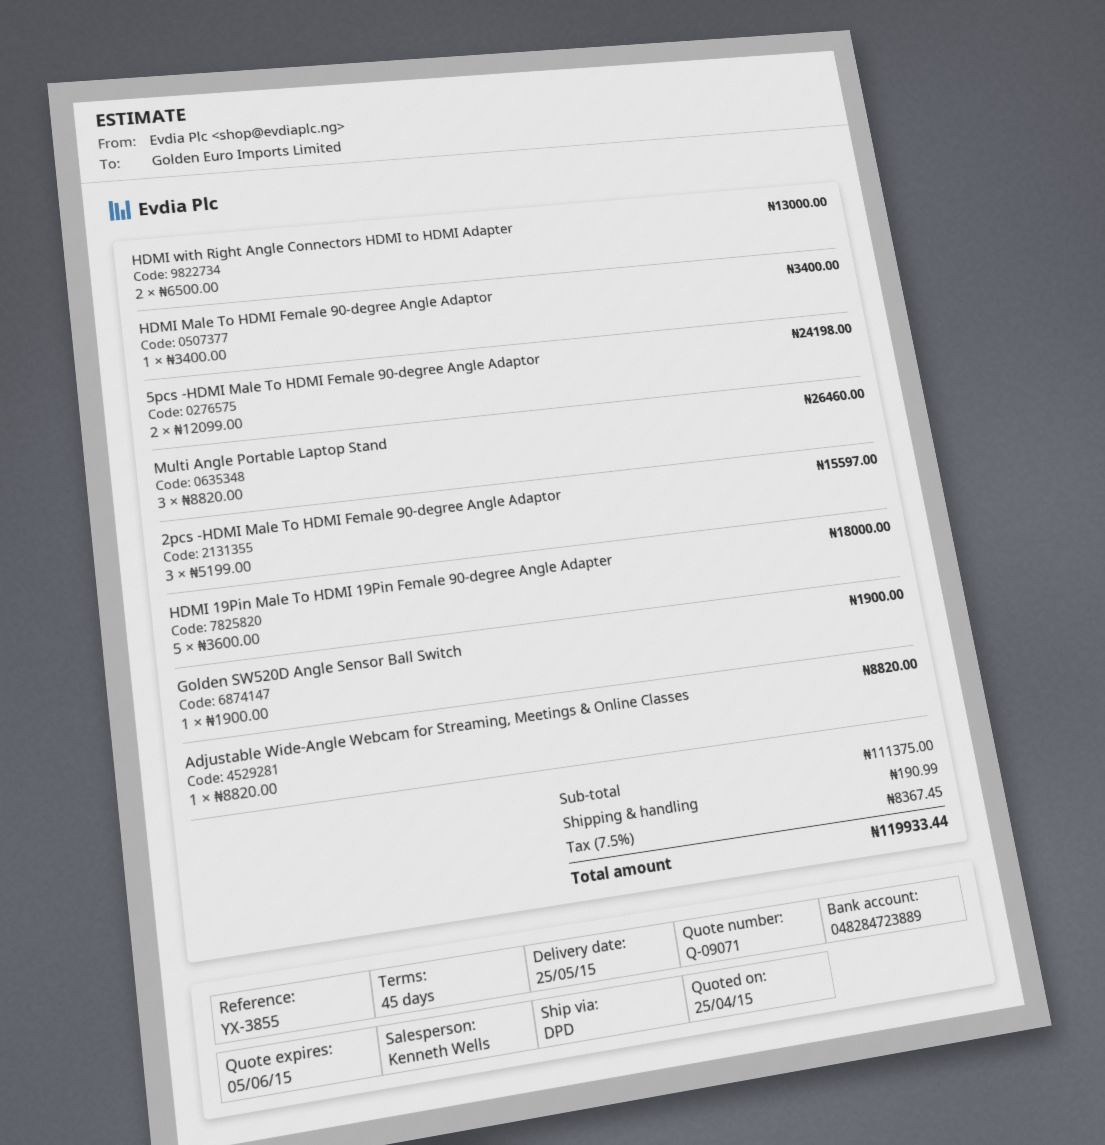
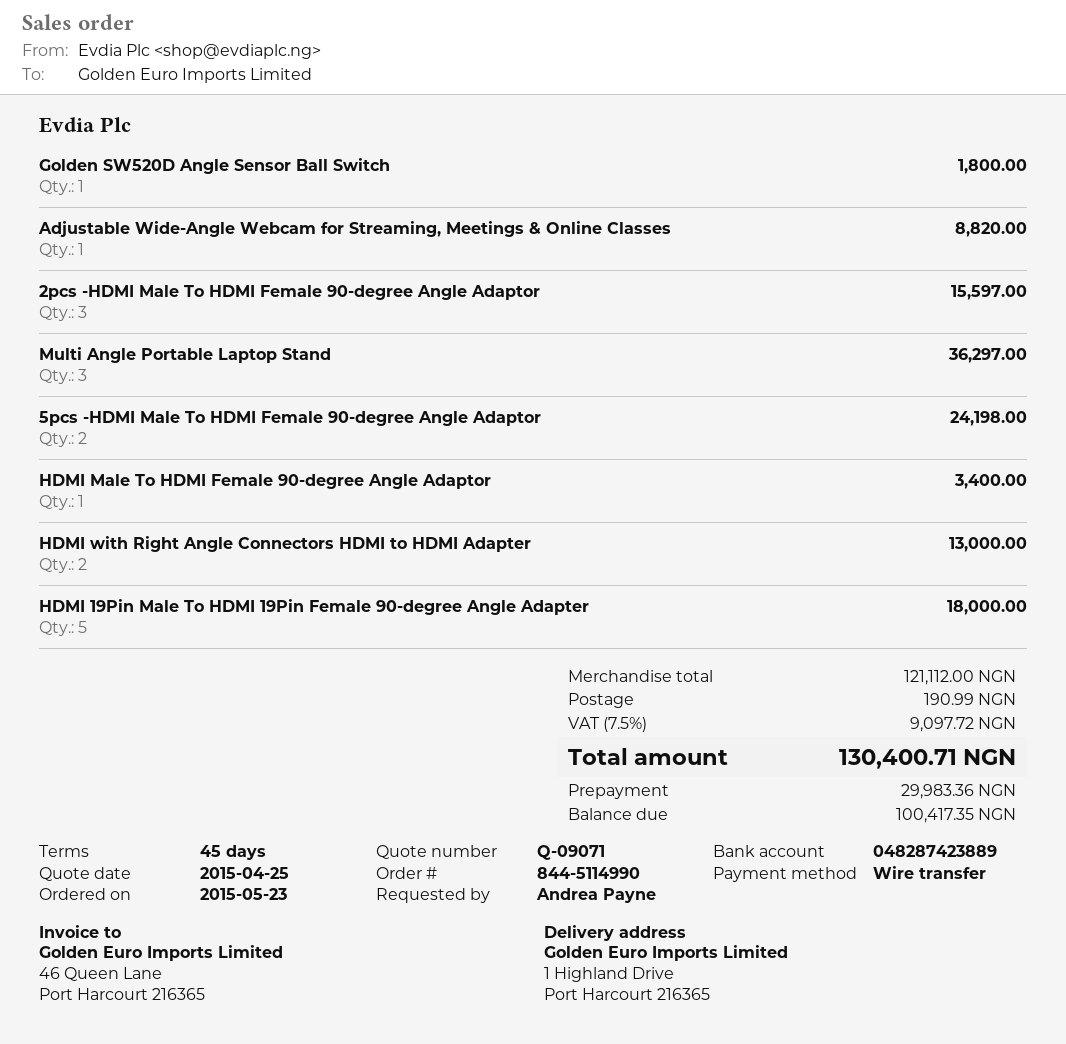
bank account: 048284723889 -> 048287423889
Multi Angle Portable Laptop Stand: 3 for 26460.00 -> 3 for 36297.00
Golden SW520D Angle Sensor Ball Switch: 1 for 1900.00 -> 1 for 1800.00
subtotal: 111375.00 -> 121112.00
tax: 7.5% = 8367.45 -> 7.5% = 9097.72
total: 119933.44 -> 130400.71

